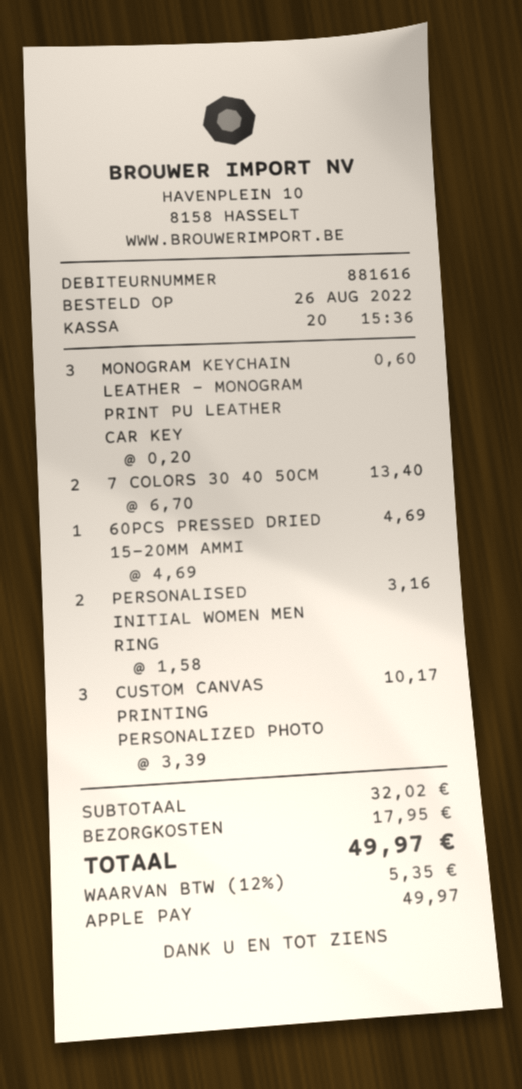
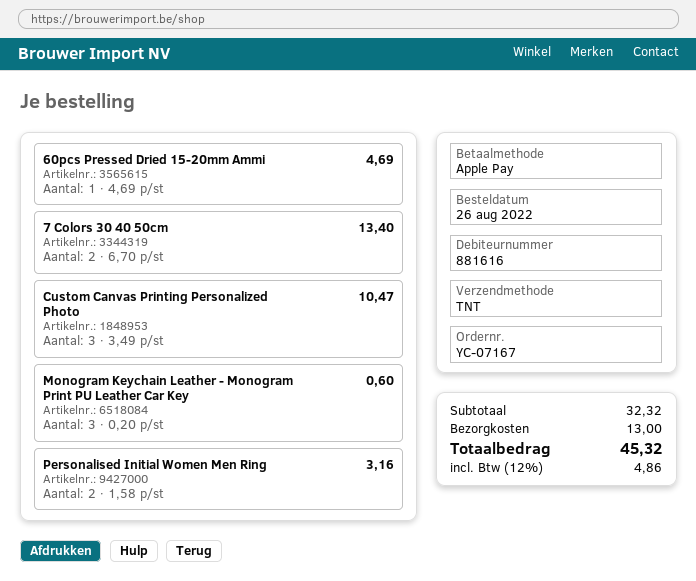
CUSTOM CANVAS PRINTING PERSONALIZED PHOTO: 3 x 3.39 = 10.17 -> 3 x 3.49 = 10.47
subtotal: 32.02 -> 32.32
shipping: 17.95 -> 13.00
tax: 12% = 5.35 -> 12% = 4.86
total: 49.97 -> 45.32

